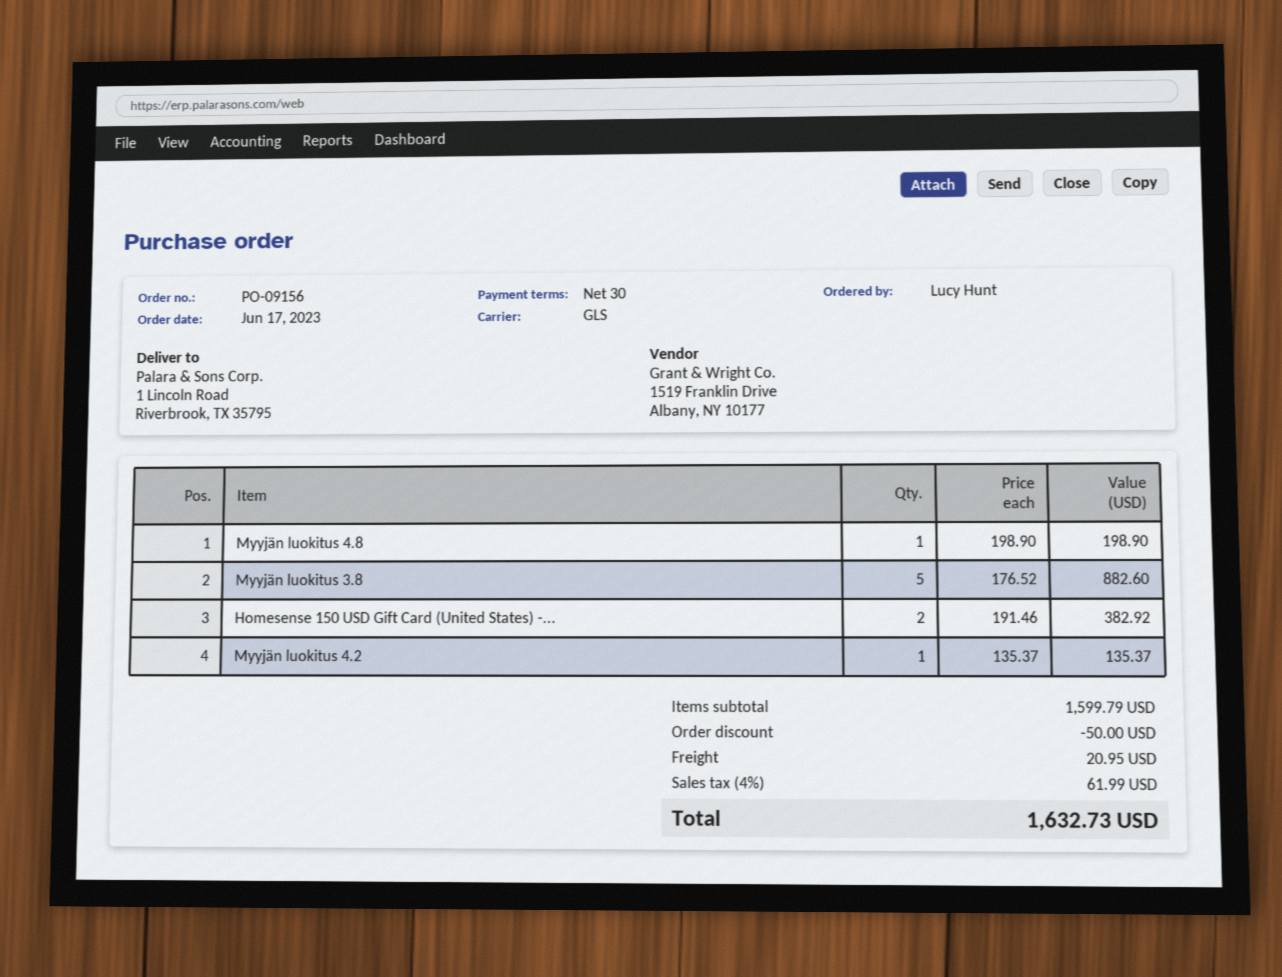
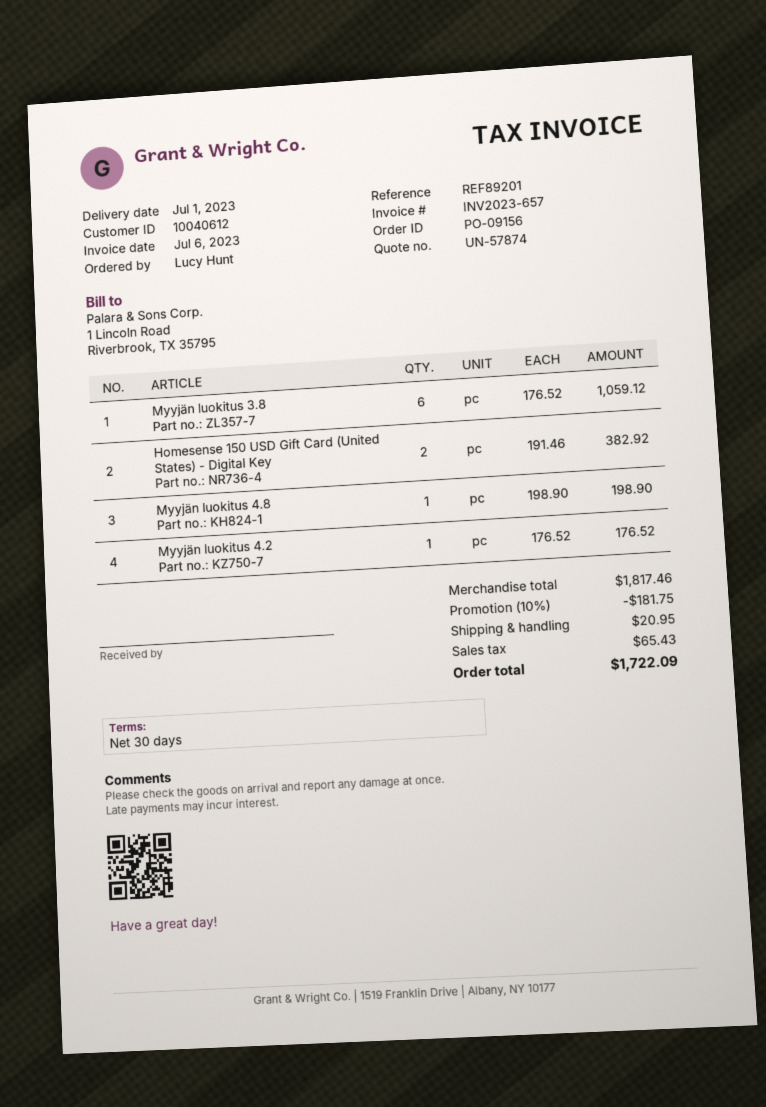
Myyjän luokitus 3.8: 5 x 176.52 = 882.60 -> 6 x 176.52 = 1059.12
Myyjän luokitus 4.2: 1 x 135.37 = 135.37 -> 1 x 176.52 = 176.52
subtotal: 1599.79 -> 1817.46
discount: 50.00 -> 181.75
tax: 61.99 -> 65.43
total: 1632.73 -> 1722.09

